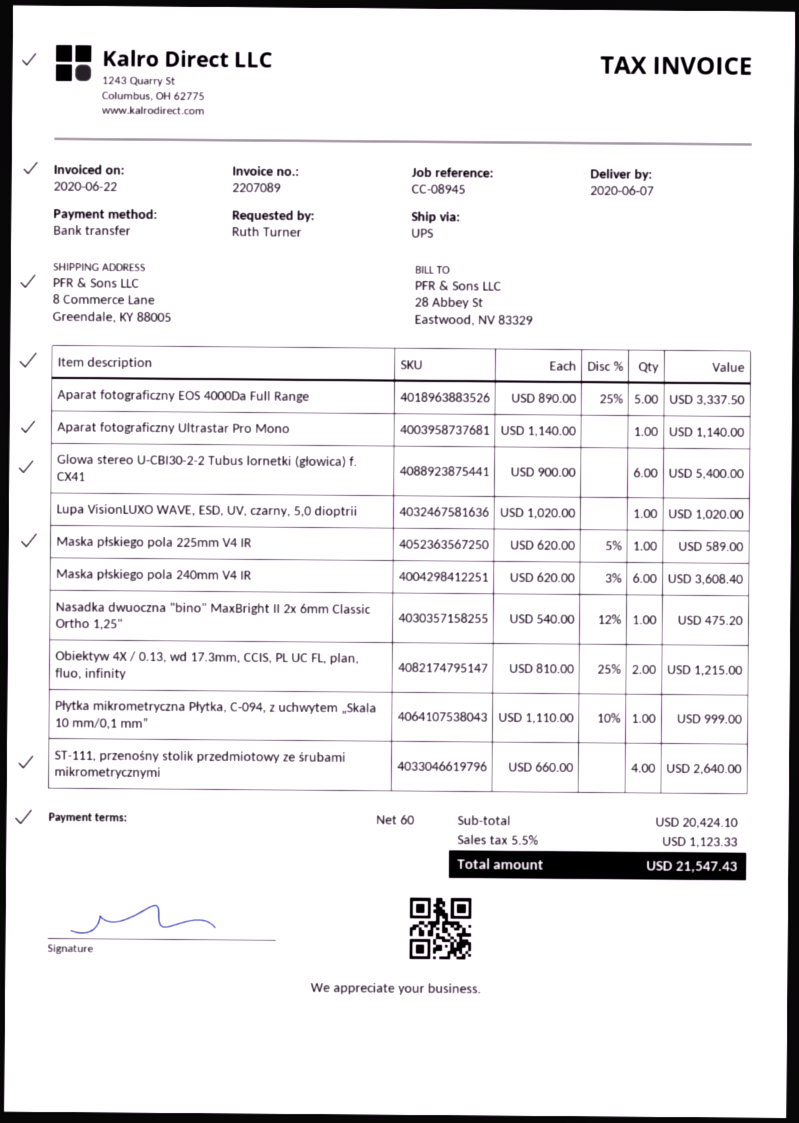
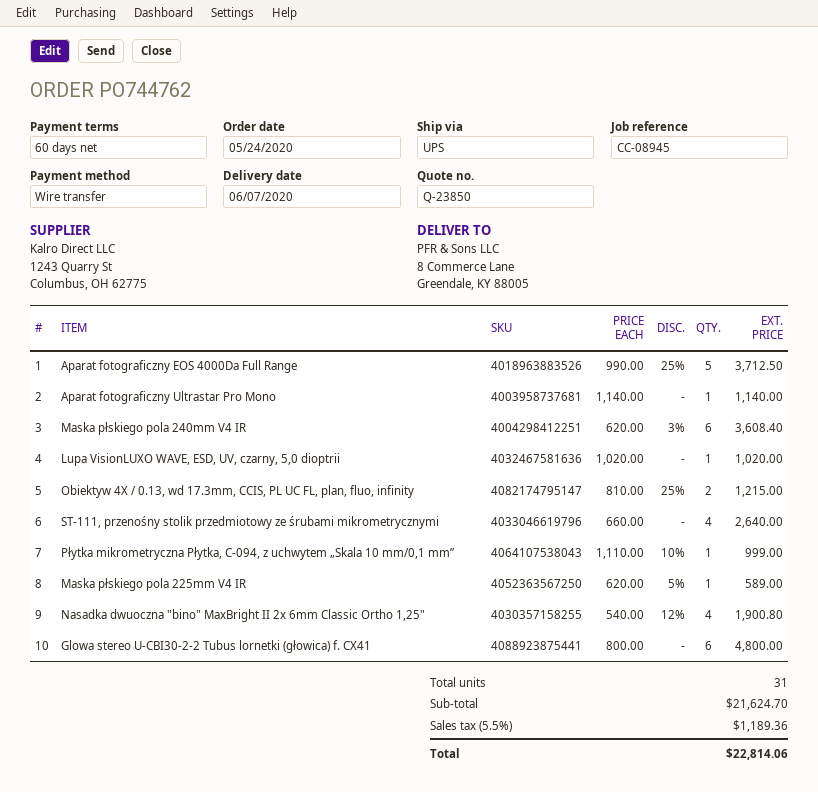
Aparat fotograficzny EOS 4000Da Full Range: 5 x 890.00 - 25% = 3337.50 -> 5 x 990.00 - 25% = 3712.50
Glowa stereo U-CBI30-2-2 Tubus lornetki (głowica) f. CX41: 6 x 900.00 = 5400.00 -> 6 x 800.00 = 4800.00
Nasadka dwuoczna "bino" MaxBright II 2x 6mm Classic Ortho 1,25": 1 x 540.00 - 12% = 475.20 -> 4 x 540.00 - 12% = 1900.80
subtotal: 20424.10 -> 21624.70
tax: 5.5% = 1123.33 -> 5.5% = 1189.36
total: 21547.43 -> 22814.06

